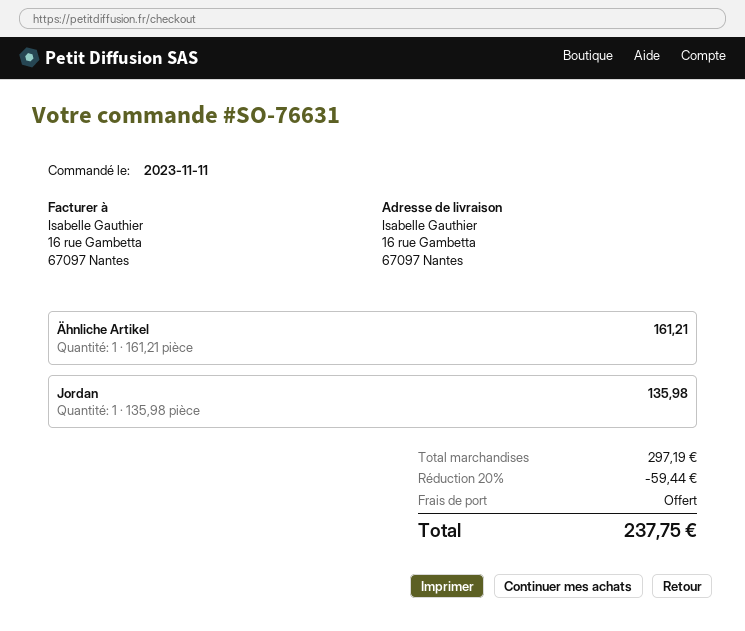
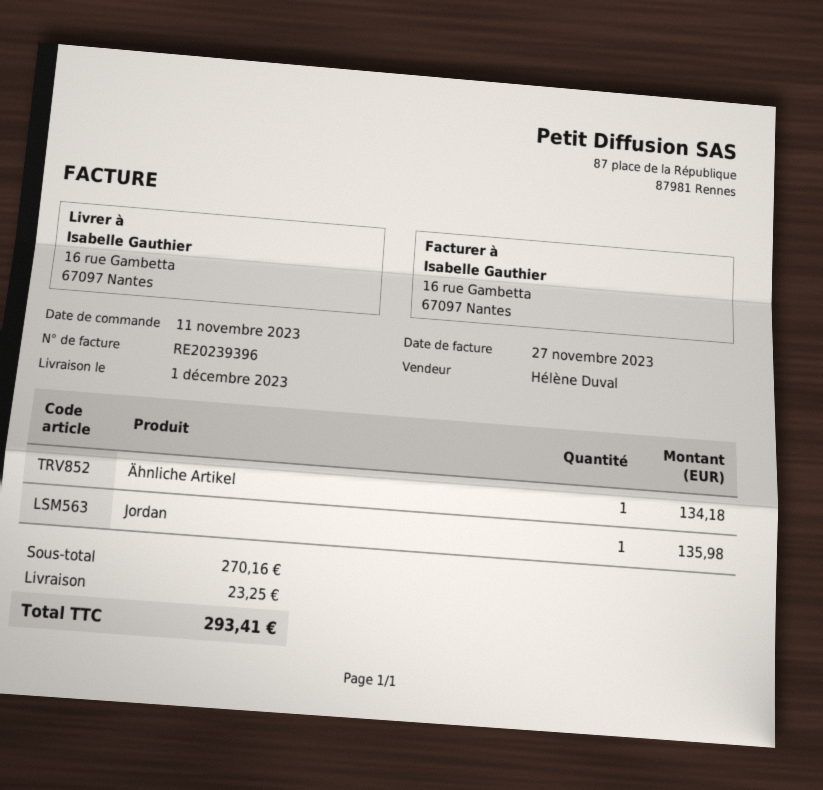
Ähnliche Artikel: 1 for 161.21 -> 1 for 134.18
subtotal: 297.19 -> 270.16
discount: 20% = 59.44 -> none
shipping: 0.00 -> 23.25
total: 237.75 -> 293.41

